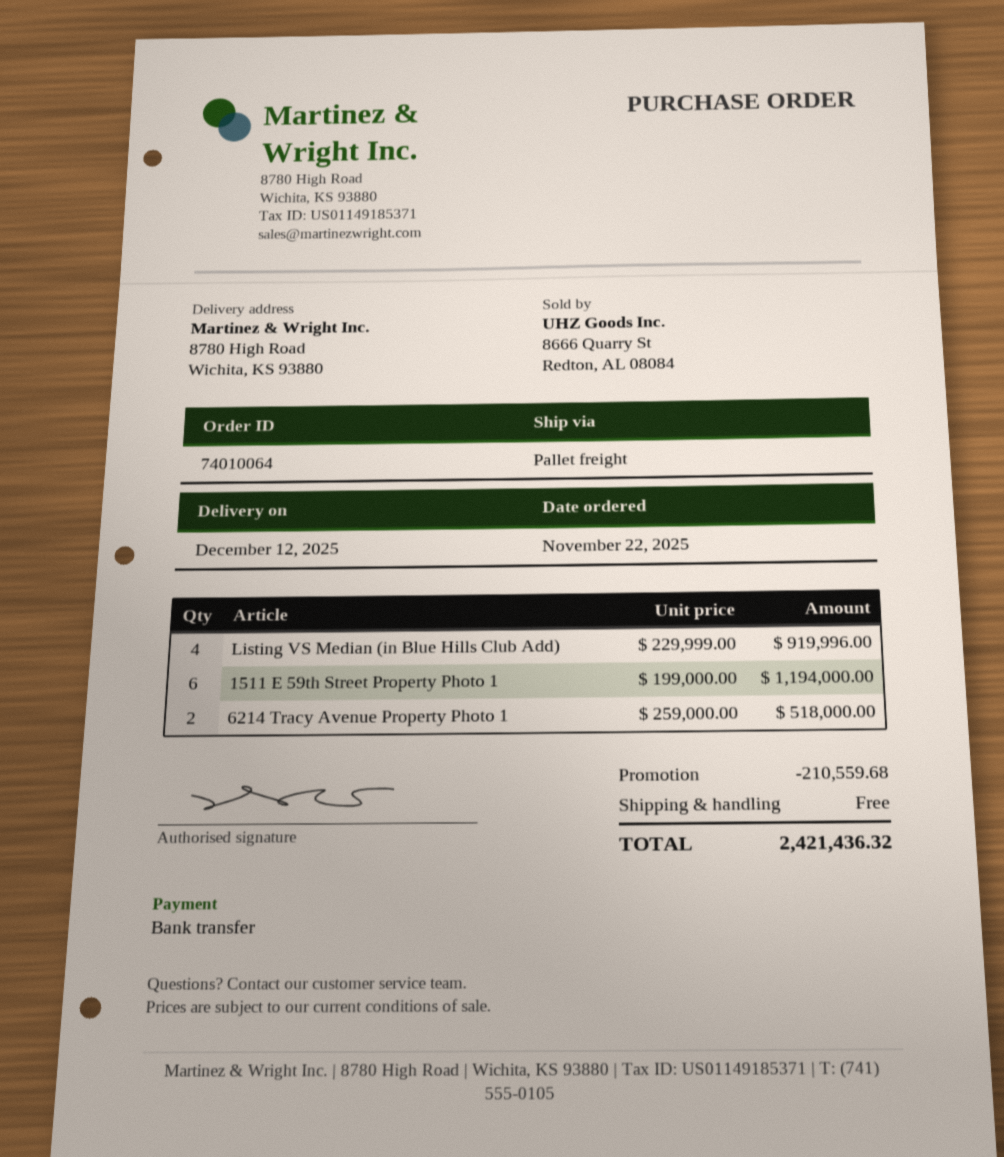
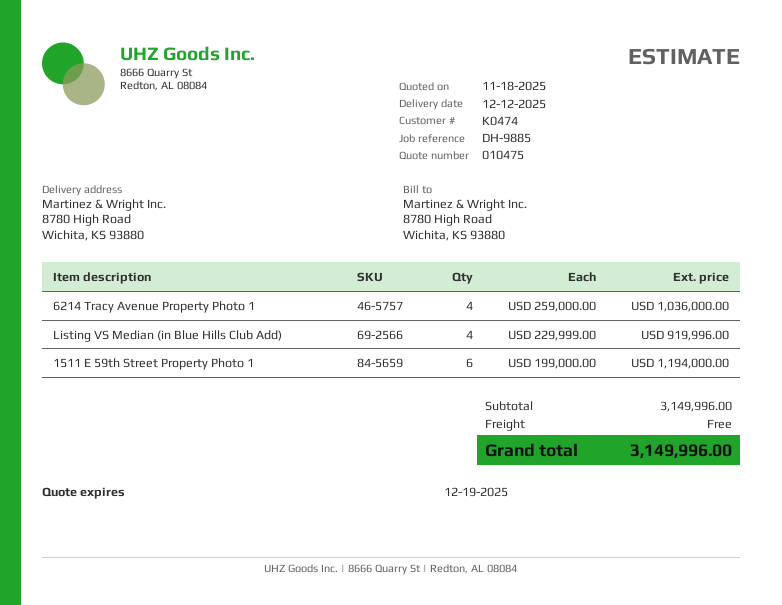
6214 Tracy Avenue Property Photo 1: 2 x 259000.00 = 518000.00 -> 4 x 259000.00 = 1036000.00
discount: 210559.68 -> none
total: 2421436.32 -> 3149996.00

